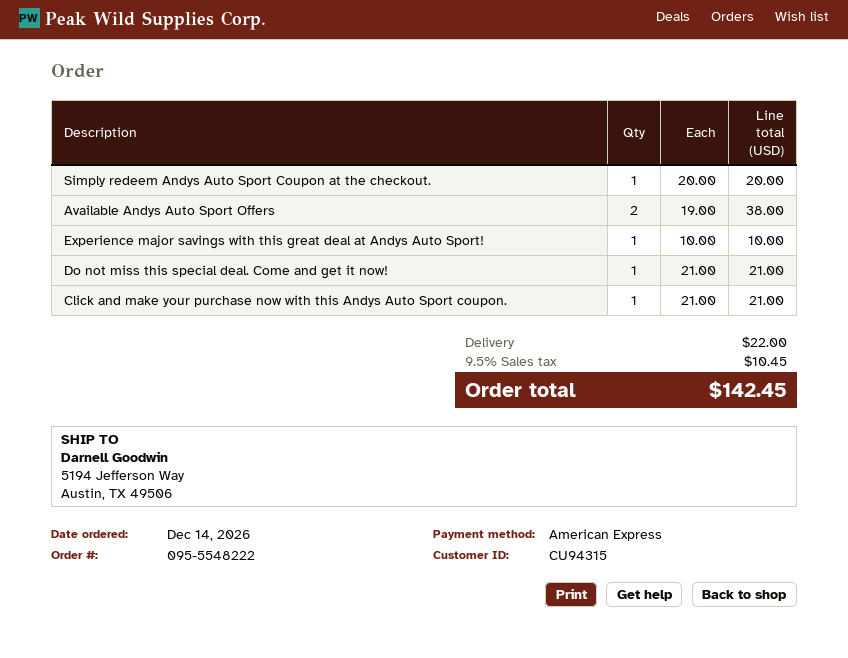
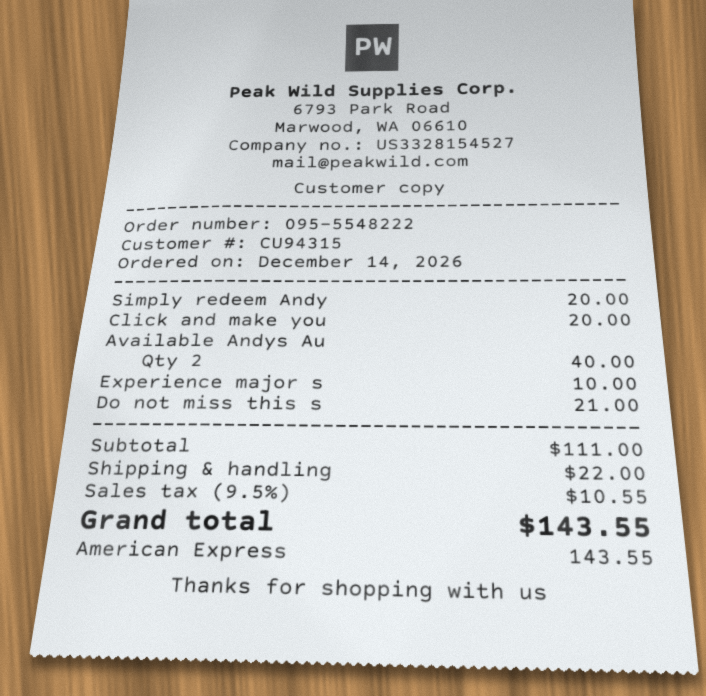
Available Andys Auto Sport Offers: 2 for 38.00 -> 2 for 40.00
Click and make your purchase now with this Andys Auto Sport coupon.: 1 for 21.00 -> 1 for 20.00
tax: 9.5% = 10.45 -> 9.5% = 10.55
total: 142.45 -> 143.55

